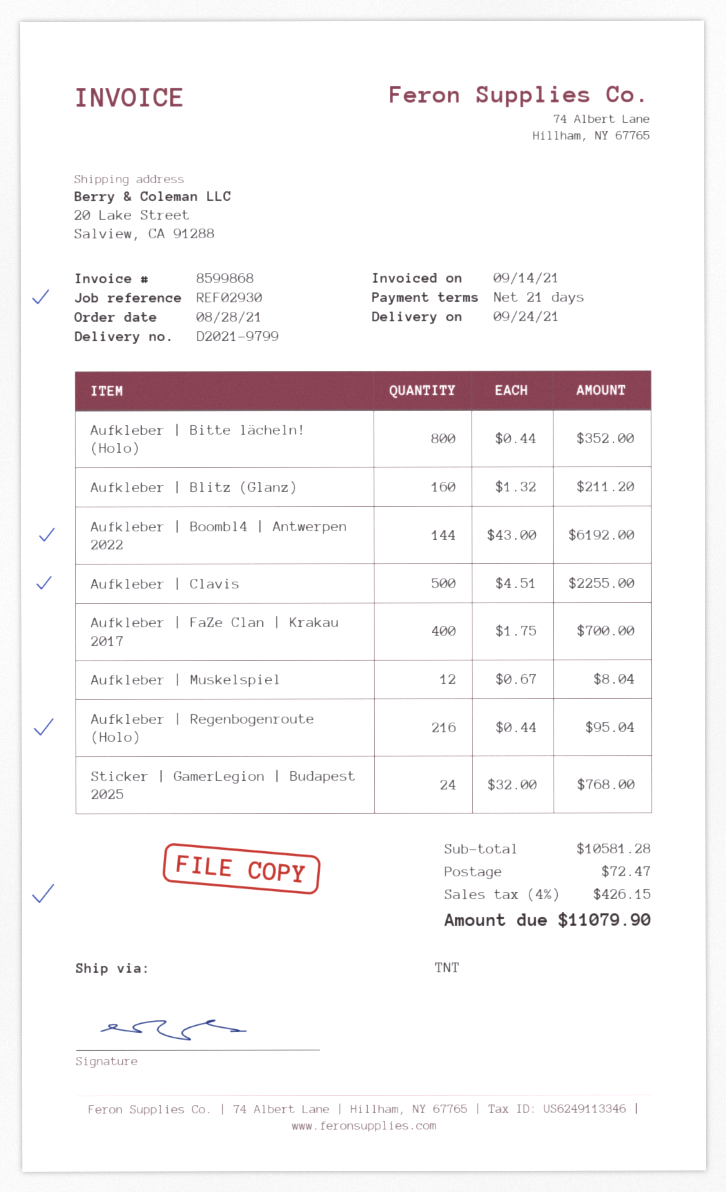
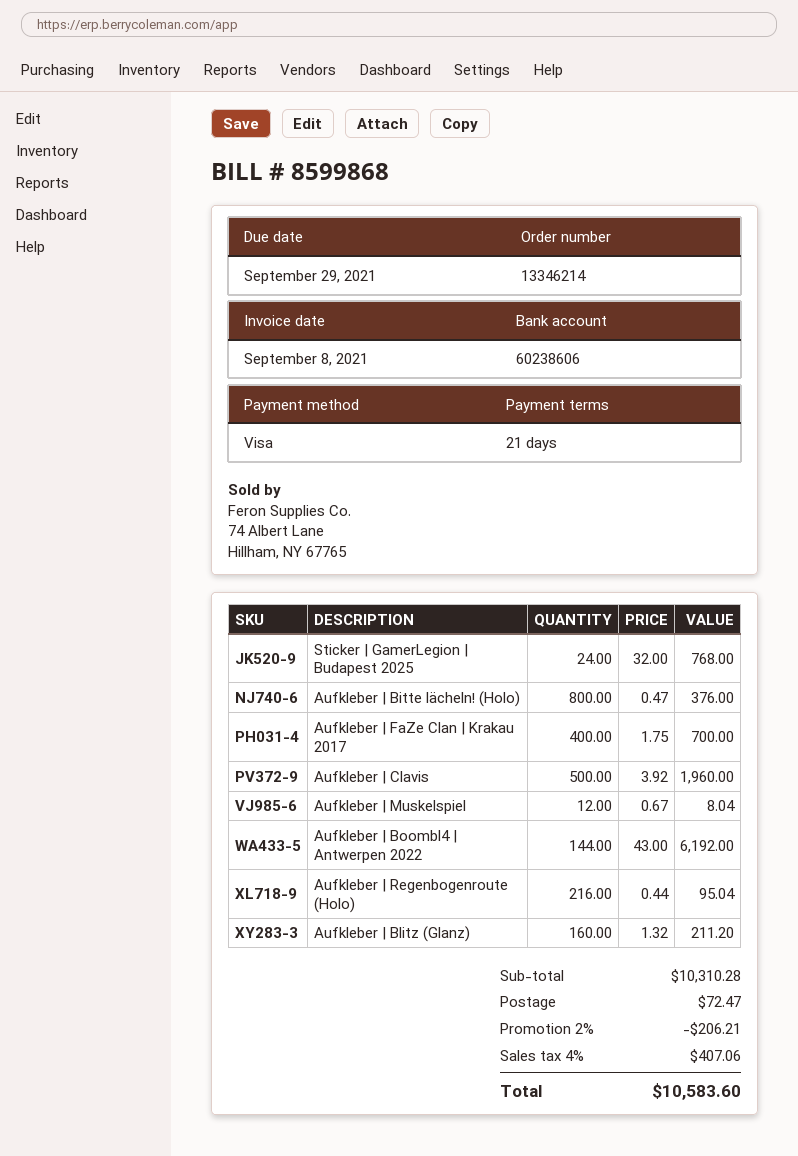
invoice date: 2021-09-14 -> 2021-09-08
Aufkleber | Bitte lächeln! (Holo): 800 x 0.44 = 352.00 -> 800 x 0.47 = 376.00
Aufkleber | Clavis: 500 x 4.51 = 2255.00 -> 500 x 3.92 = 1960.00
subtotal: 10581.28 -> 10310.28
discount: none -> 2% = 206.21
tax: 4% = 426.15 -> 4% = 407.06
total: 11079.90 -> 10583.60

